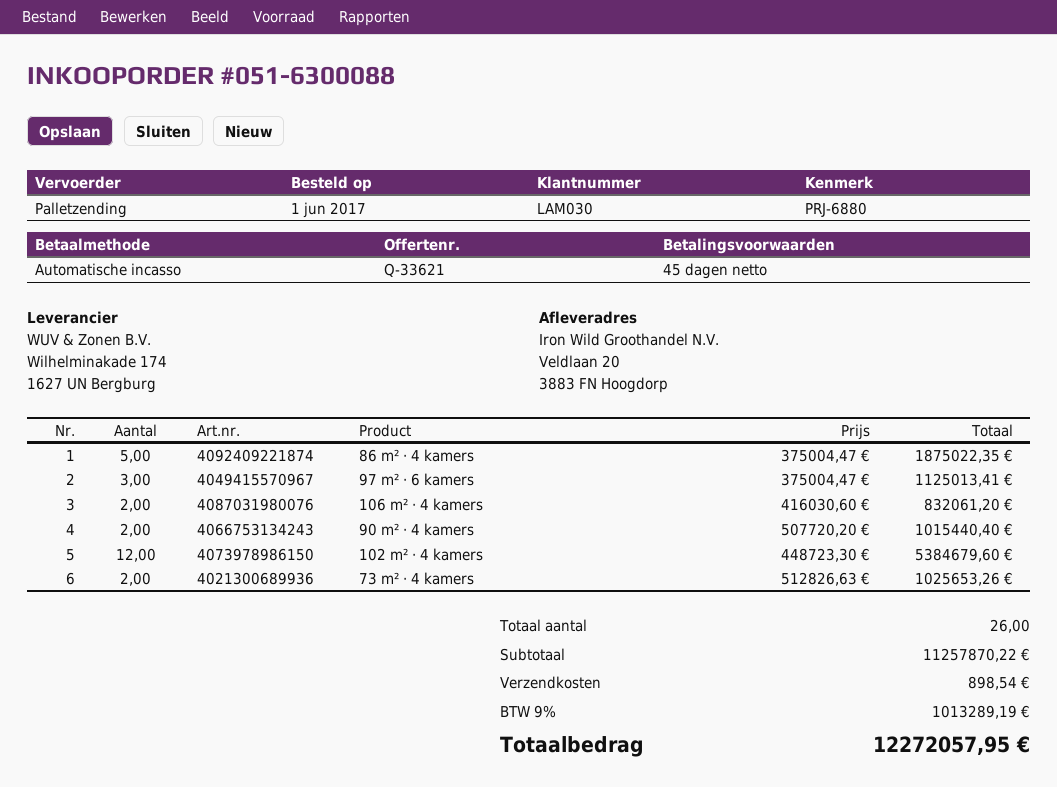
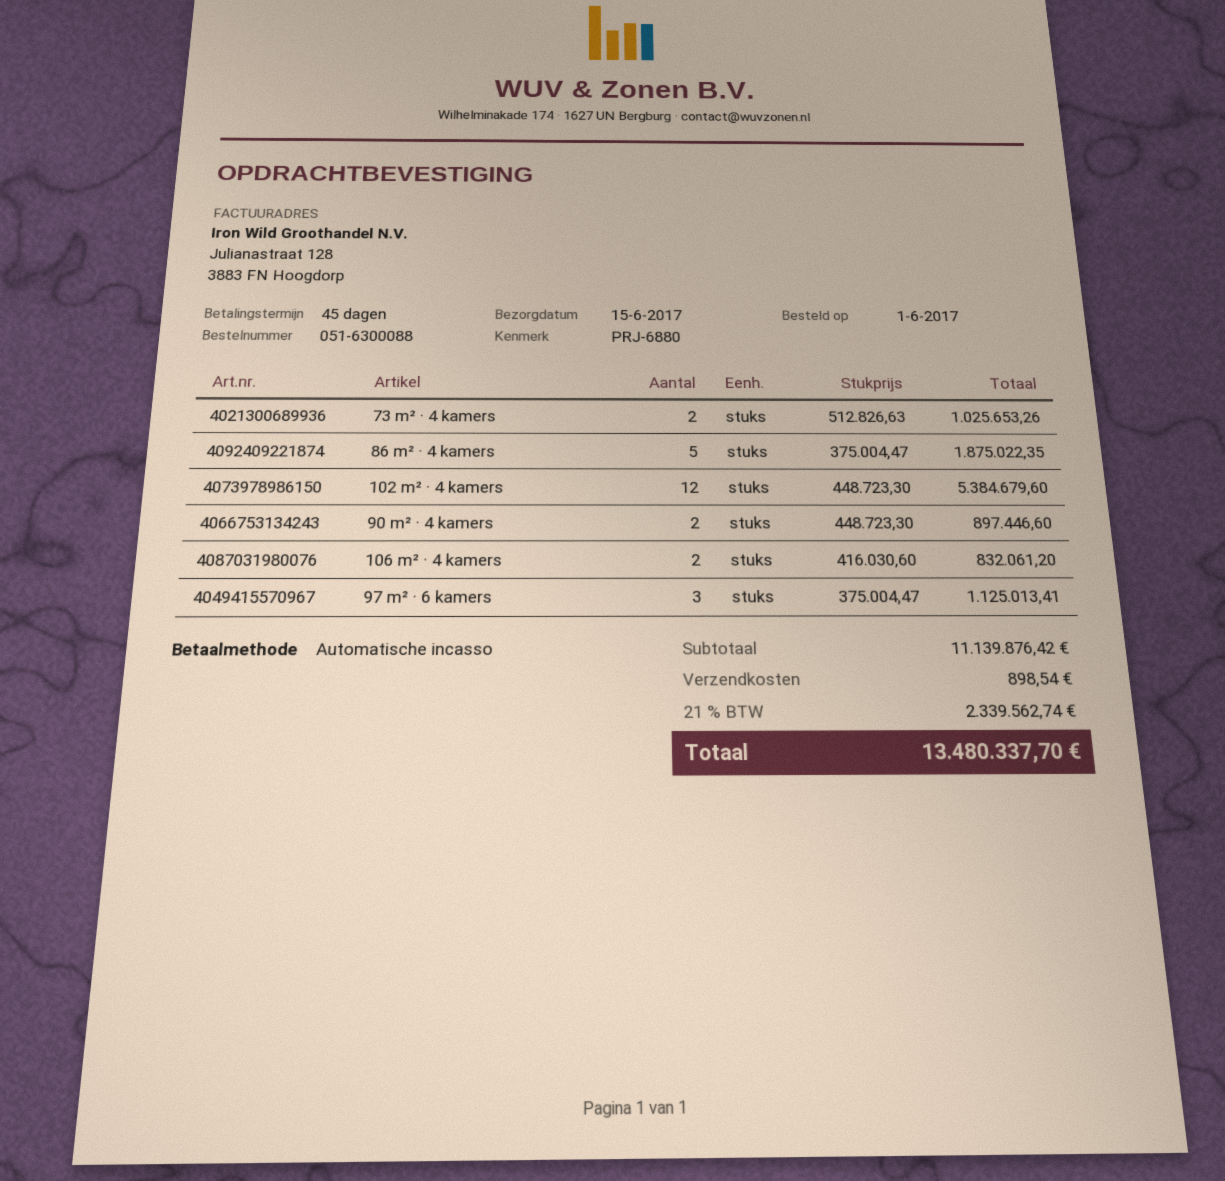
90 m² · 4 kamers: 2 x 507720.20 = 1015440.40 -> 2 x 448723.30 = 897446.60
subtotal: 11257870.22 -> 11139876.42
tax: 9% = 1013289.19 -> 21% = 2339562.74
total: 12272057.95 -> 13480337.70

